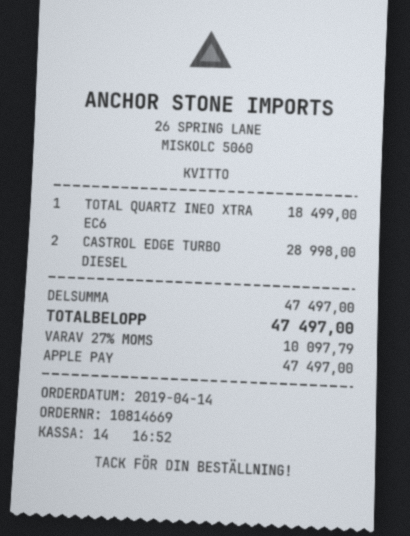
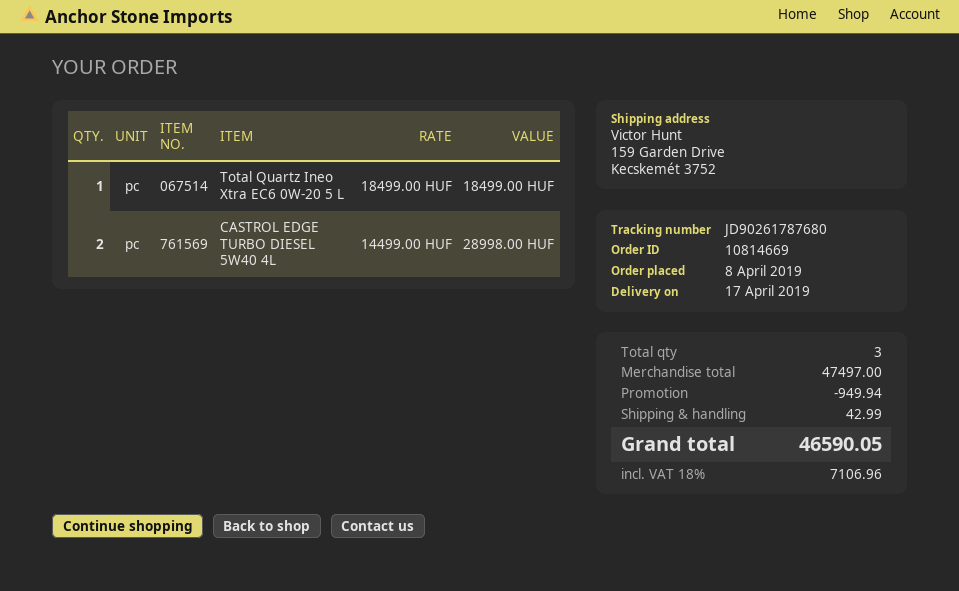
order date: 2019-04-14 -> 2019-04-08
discount: none -> 949.94
shipping: none -> 42.99
tax: 27% = 10097.79 -> 18% = 7106.96
total: 47497.00 -> 46590.05

